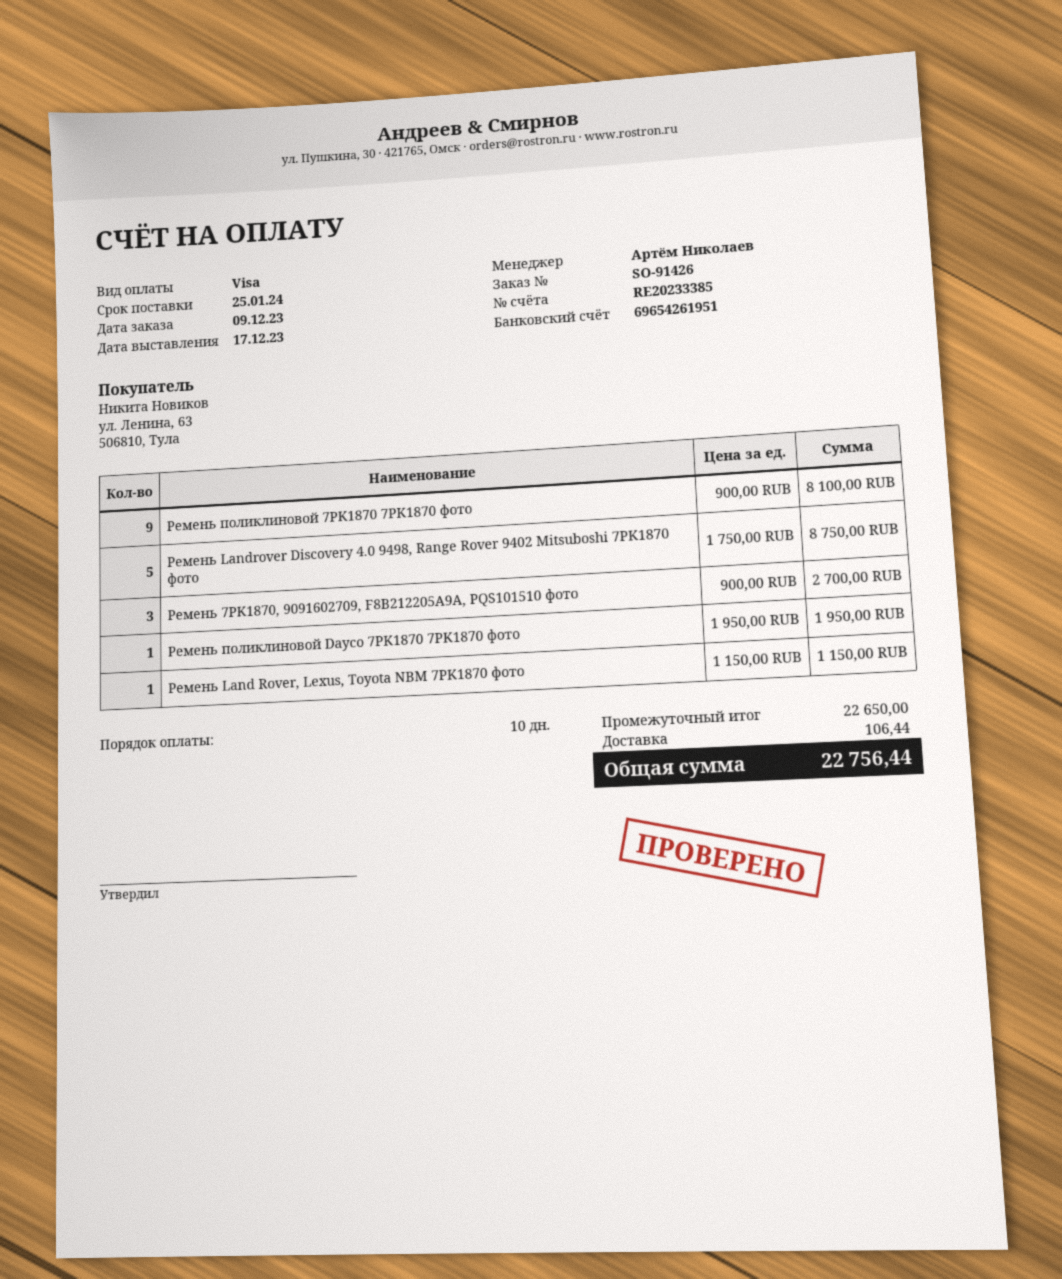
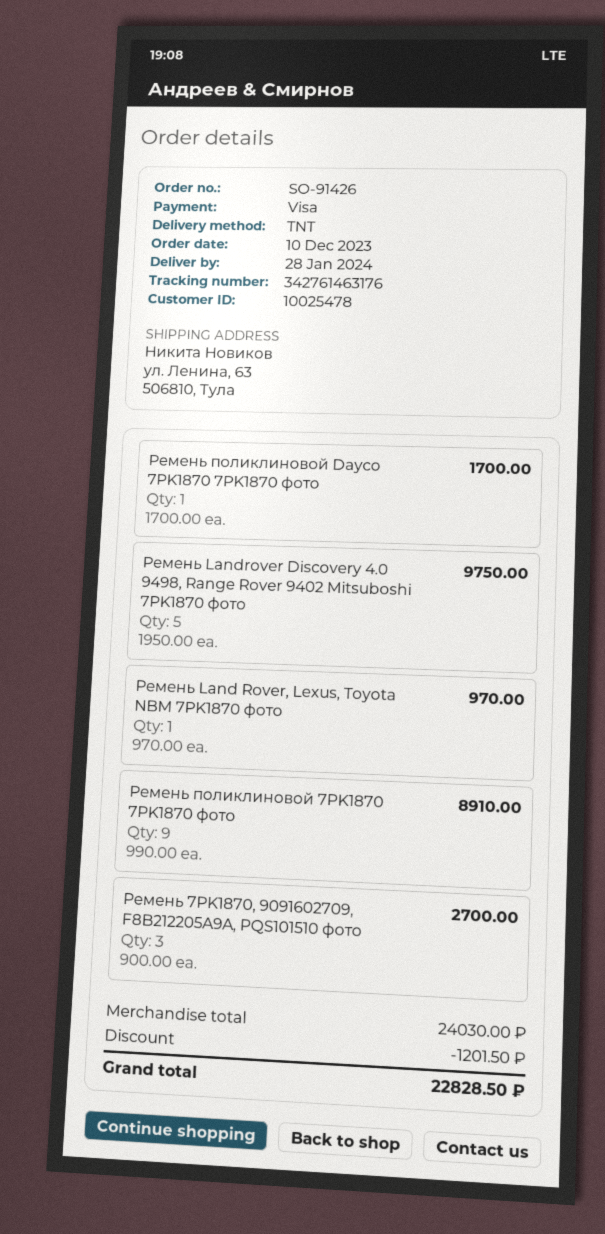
order date: 2023-12-09 -> 2023-12-10
delivery date: 2024-01-25 -> 2024-01-28
Ремень поликлиновой 7PK1870 7PK1870 фото: 9 x 900.00 = 8100.00 -> 9 x 990.00 = 8910.00
Ремень Landrover Discovery 4.0 9498, Range Rover 9402 Mitsuboshi 7PK1870 фото: 5 x 1750.00 = 8750.00 -> 5 x 1950.00 = 9750.00
Ремень поликлиновой Dayco 7PK1870 7PK1870 фото: 1 x 1950.00 = 1950.00 -> 1 x 1700.00 = 1700.00
Ремень Land Rover, Lexus, Toyota NBM 7PK1870 фото: 1 x 1150.00 = 1150.00 -> 1 x 970.00 = 970.00
subtotal: 22650.00 -> 24030.00
discount: none -> 1201.50
shipping: 106.44 -> none
total: 22756.44 -> 22828.50

